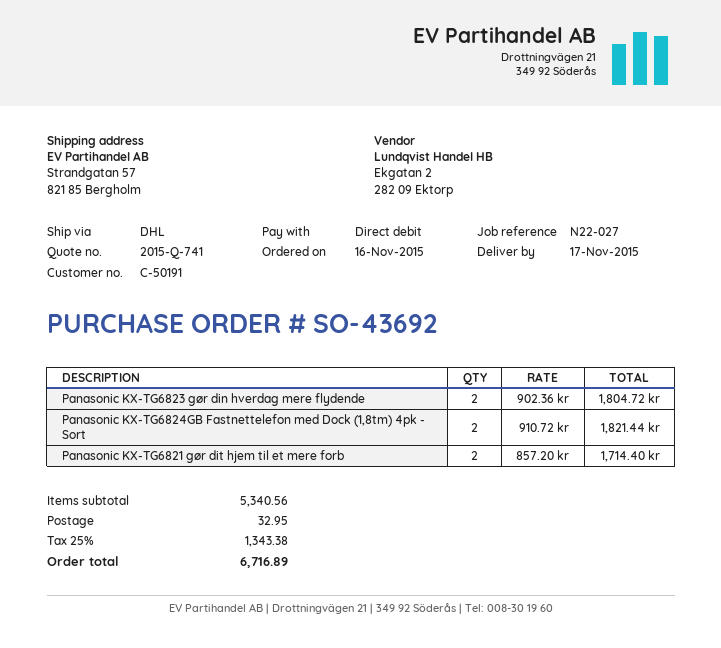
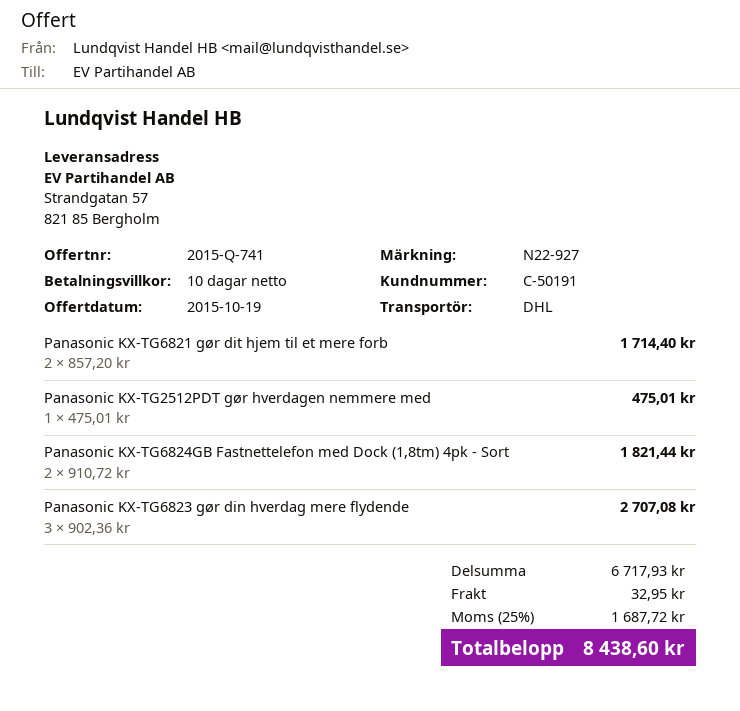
reference: N22-027 -> N22-927
Panasonic KX-TG6823 gør din hverdag mere flydende: 2 x 902.36 = 1804.72 -> 3 x 902.36 = 2707.08
Panasonic KX-TG2512PDT gør hverdagen nemmere med: none -> 1 x 475.01 = 475.01
subtotal: 5340.56 -> 6717.93
tax: 25% = 1343.38 -> 25% = 1687.72
total: 6716.89 -> 8438.60

